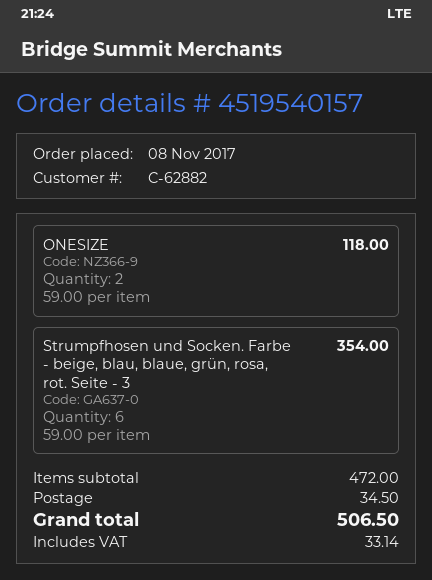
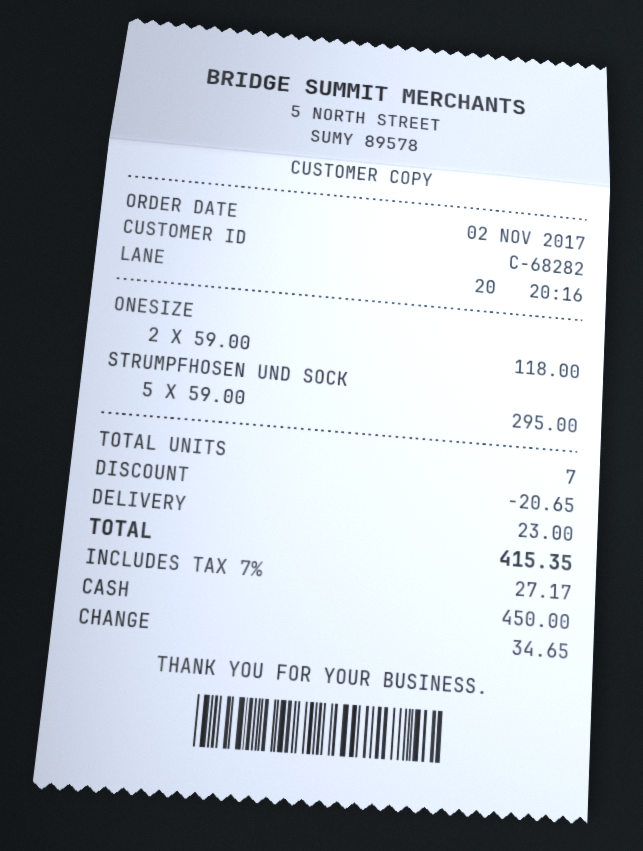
order date: 2017-11-08 -> 2017-11-02
customer number: C-62882 -> C-68282
Strumpfhosen und Socken. Farbe - beige, blau, blaue, grün, rosa, rot. Seite - 3: 6 x 59.00 = 354.00 -> 5 x 59.00 = 295.00
discount: none -> 20.65
shipping: 34.50 -> 23.00
tax: 33.14 -> 27.17
total: 506.50 -> 415.35

